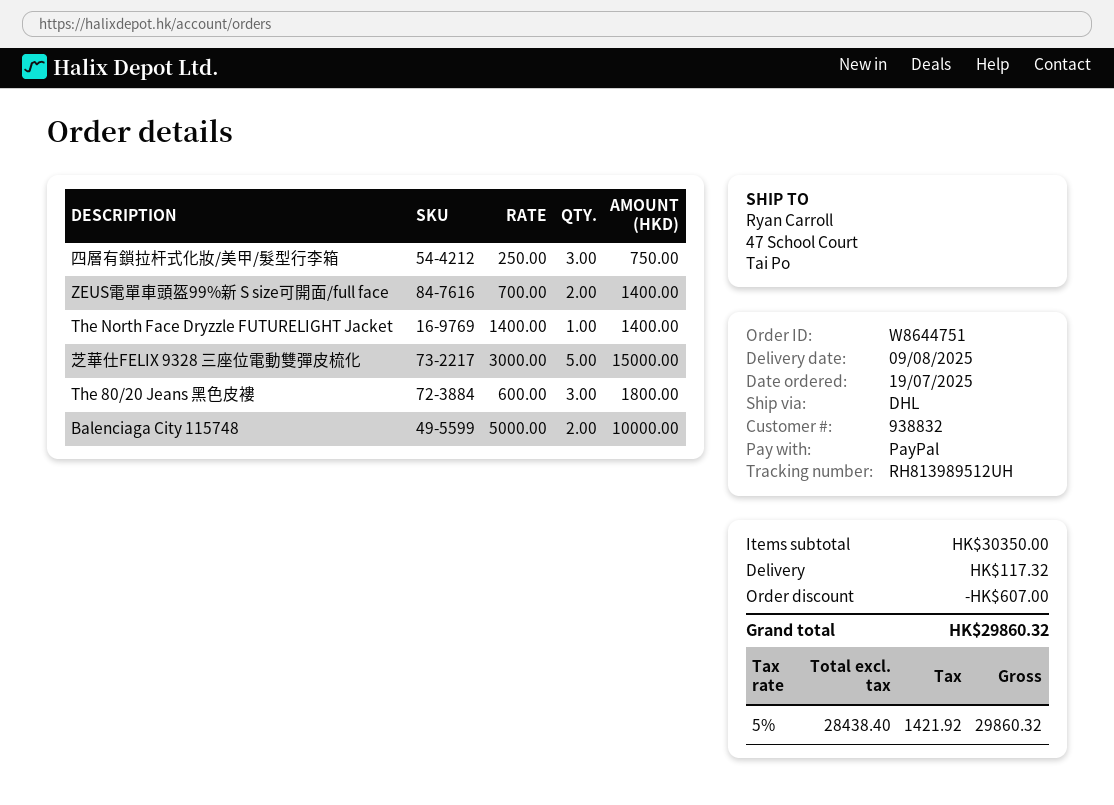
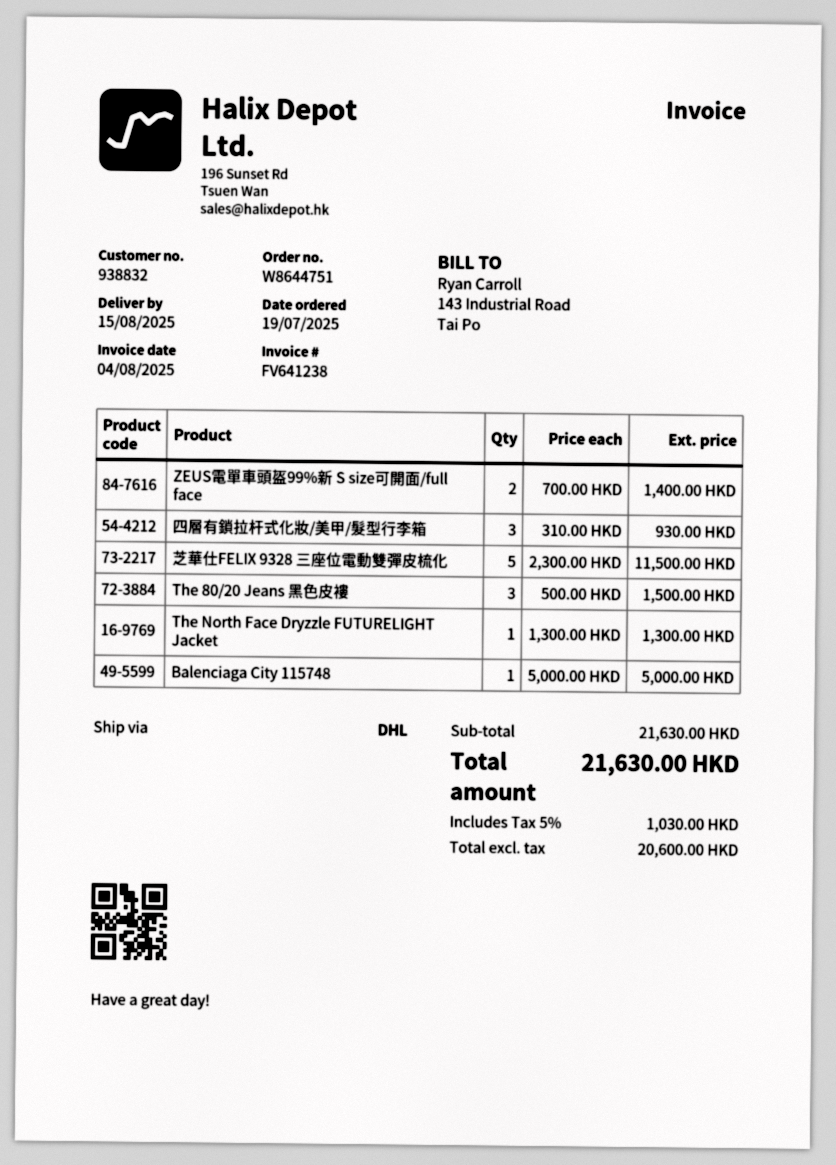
delivery date: 2025-08-09 -> 2025-08-15
四層有鎖拉杆式化妝/美甲/髮型行李箱: 3 x 250.00 = 750.00 -> 3 x 310.00 = 930.00
The North Face Dryzzle FUTURELIGHT Jacket: 1 x 1400.00 = 1400.00 -> 1 x 1300.00 = 1300.00
芝華仕FELIX 9328 三座位電動雙彈皮梳化: 5 x 3000.00 = 15000.00 -> 5 x 2300.00 = 11500.00
The 80/20 Jeans 黑色皮褸: 3 x 600.00 = 1800.00 -> 3 x 500.00 = 1500.00
Balenciaga City 115748: 2 x 5000.00 = 10000.00 -> 1 x 5000.00 = 5000.00
subtotal: 30350.00 -> 21630.00
discount: 607.00 -> none
shipping: 117.32 -> none
net: 28438.40 -> 20600.00
tax: 5% = 1421.92 -> 5% = 1030.00
total: 29860.32 -> 21630.00

